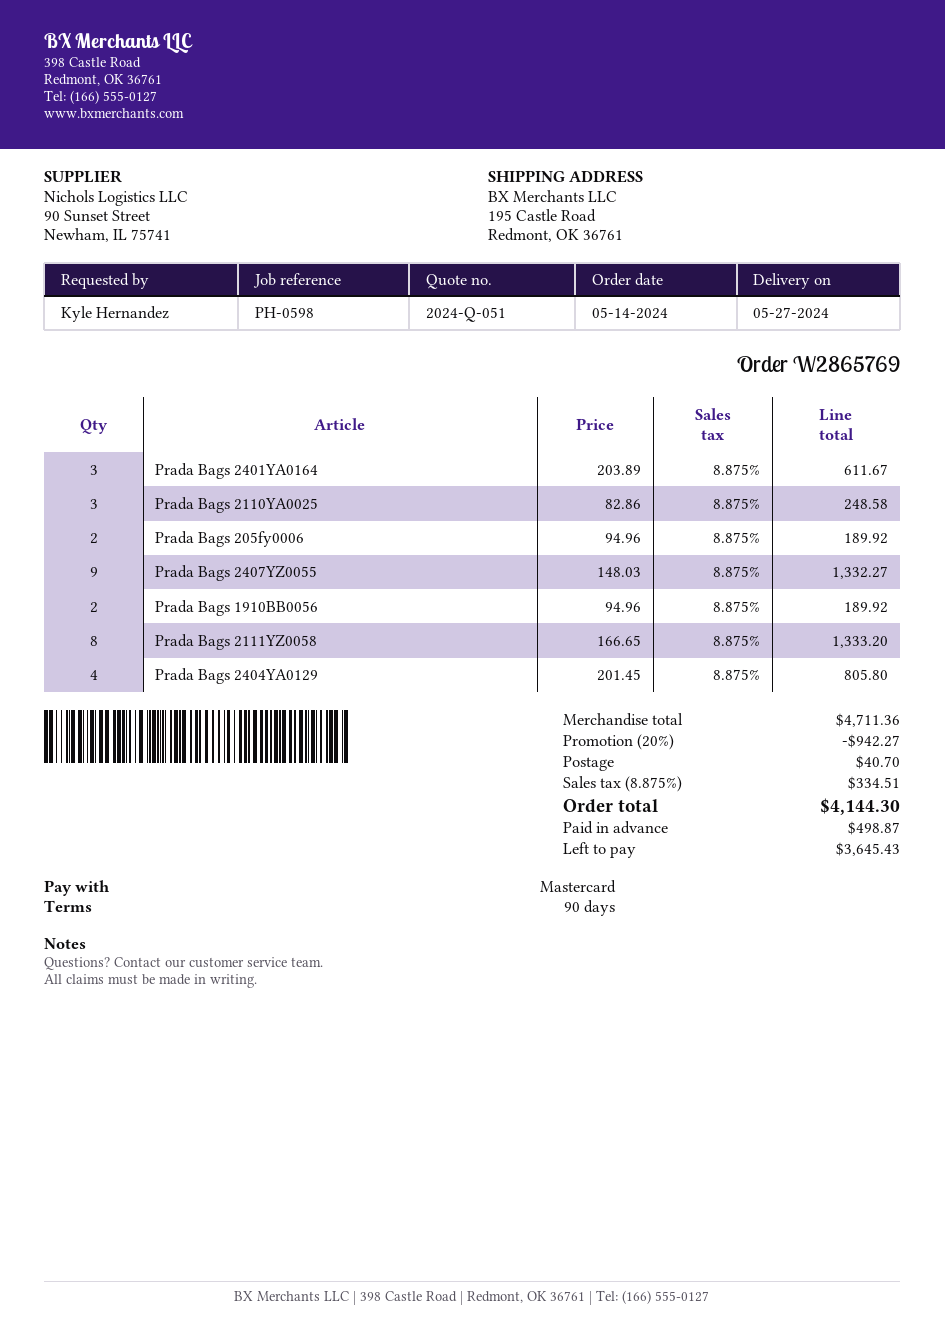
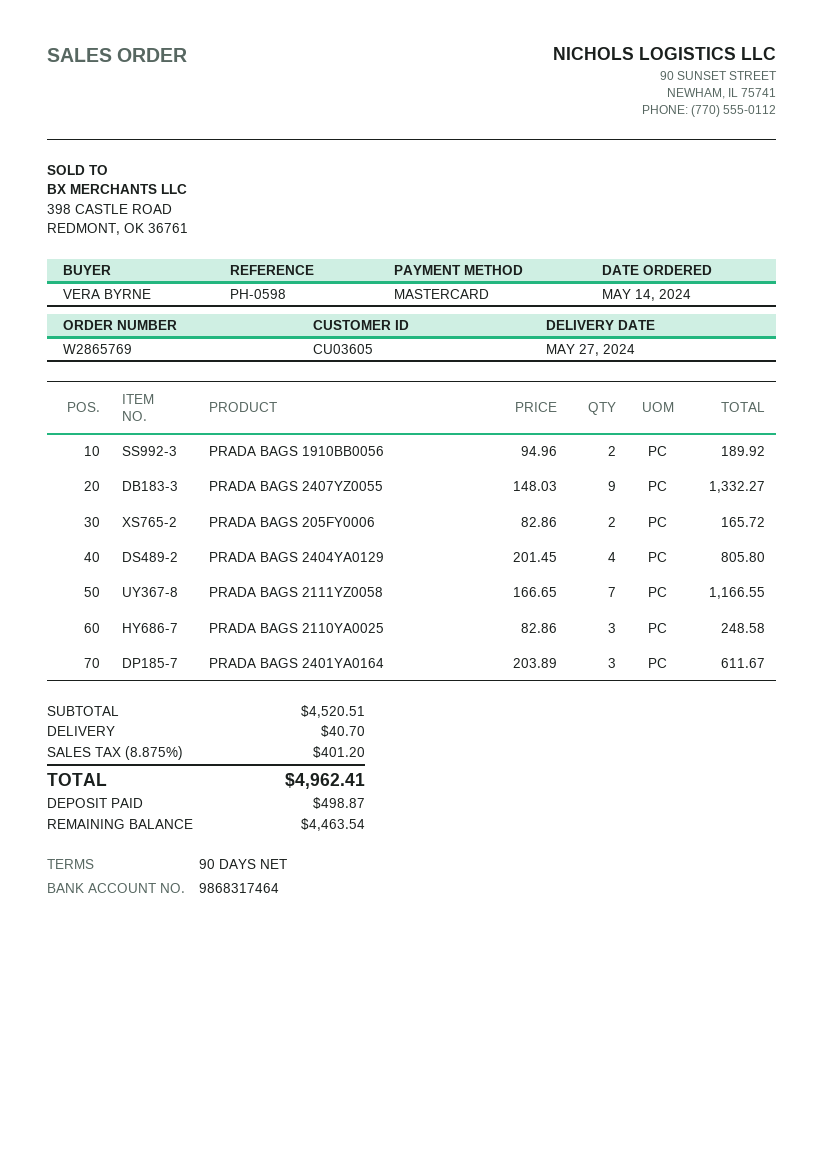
ordered by: Kyle Hernandez -> VERA BYRNE
Prada Bags 205fy0006: 2 x 94.96 = 189.92 -> 2 x 82.86 = 165.72
Prada Bags 2111YZ0058: 8 x 166.65 = 1333.20 -> 7 x 166.65 = 1166.55
subtotal: 4711.36 -> 4520.51
discount: 20% = 942.27 -> none
tax: 8.875% = 334.51 -> 8.875% = 401.20
total: 4144.30 -> 4962.41
balance: 3645.43 -> 4463.54

